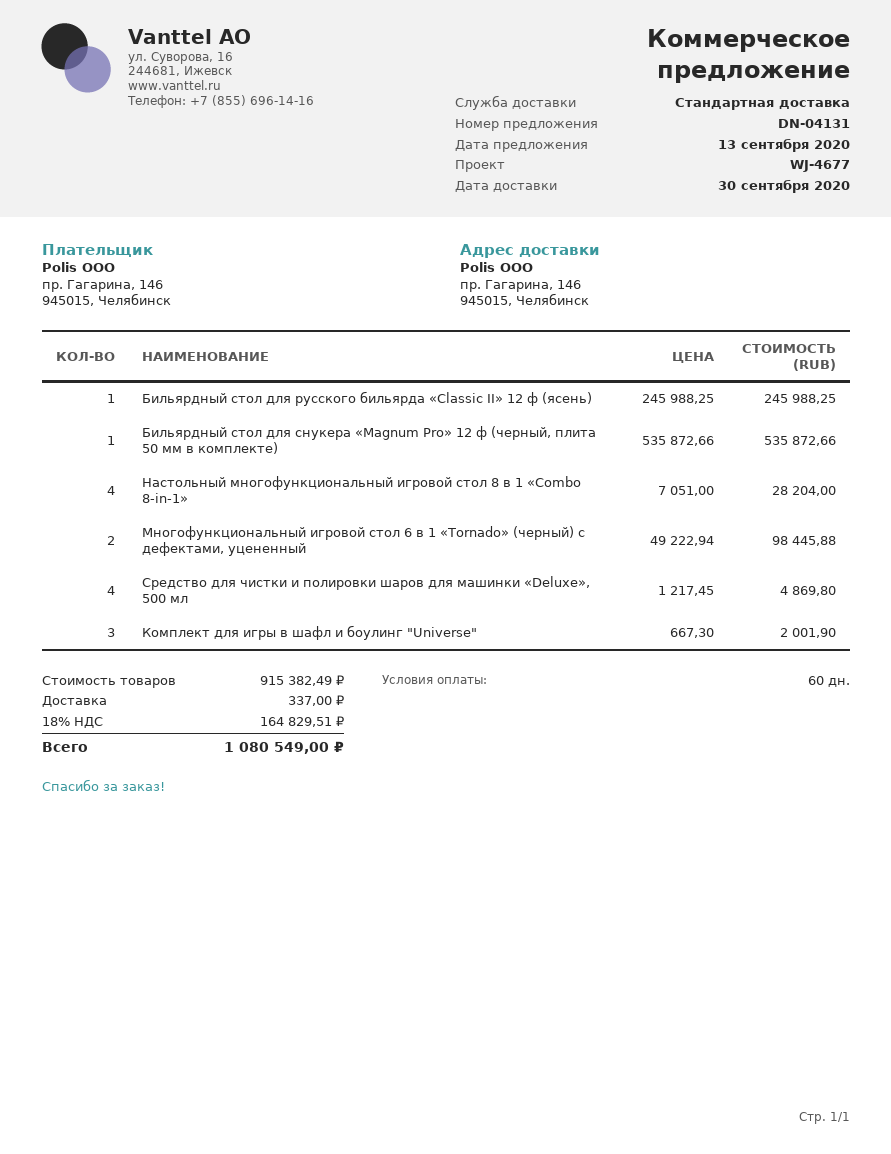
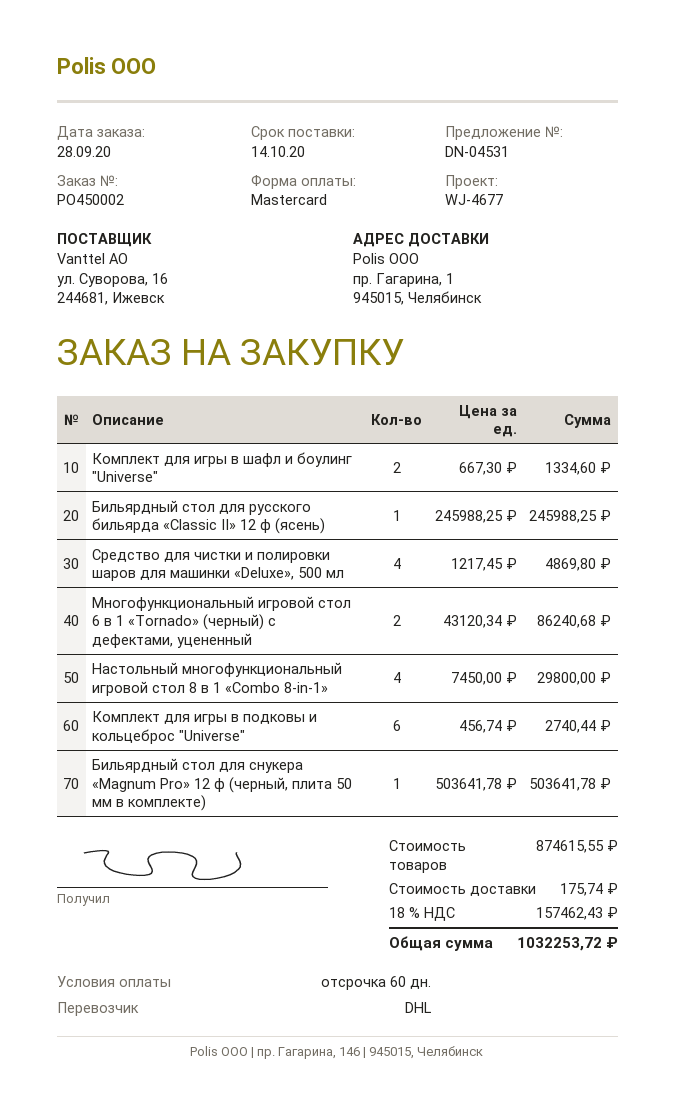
quote number: DN-04131 -> DN-04531
delivery date: 2020-09-30 -> 2020-10-14
shipping method: standard -> DHL
ship to: пр. Гагарина, 146, 945015, Челябинск -> пр. Гагарина, 1, 945015, Челябинск
Бильярдный стол для снукера «Magnum Pro» 12 ф (черный, плита 50 мм в комплекте): 1 x 535872.66 = 535872.66 -> 1 x 503641.78 = 503641.78
Настольный многофункциональный игровой стол 8 в 1 «Combo 8-in-1»: 4 x 7051.00 = 28204.00 -> 4 x 7450.00 = 29800.00
Многофункциональный игровой стол 6 в 1 «Tornado» (черный) с дефектами, уцененный: 2 x 49222.94 = 98445.88 -> 2 x 43120.34 = 86240.68
Комплект для игры в шафл и боулинг "Universe": 3 x 667.30 = 2001.90 -> 2 x 667.30 = 1334.60
Комплект для игры в подковы и кольцеброс "Universe": none -> 6 x 456.74 = 2740.44
subtotal: 915382.49 -> 874615.55
shipping: 337.00 -> 175.74
tax: 18% = 164829.51 -> 18% = 157462.43
total: 1080549.00 -> 1032253.72

